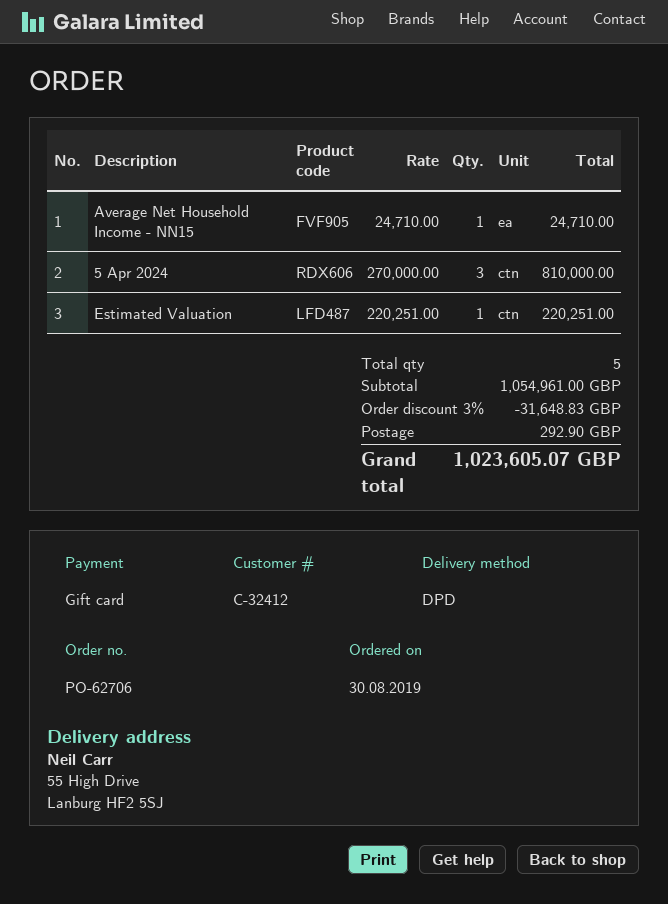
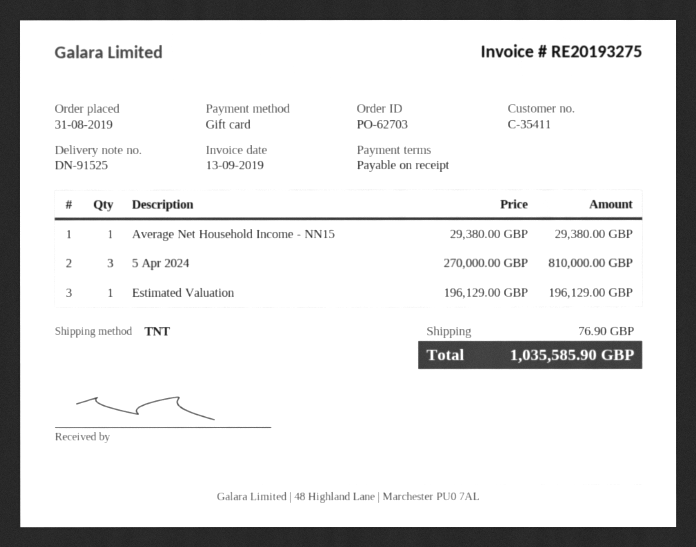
order number: PO-62706 -> PO-62703
order date: 2019-08-30 -> 2019-08-31
customer number: C-32412 -> C-35411
shipping method: DPD -> TNT
Average Net Household Income - NN15: 1 x 24710.00 = 24710.00 -> 1 x 29380.00 = 29380.00
Estimated Valuation: 1 x 220251.00 = 220251.00 -> 1 x 196129.00 = 196129.00
discount: 3% = 31648.83 -> none
shipping: 292.90 -> 76.90
total: 1023605.07 -> 1035585.90

